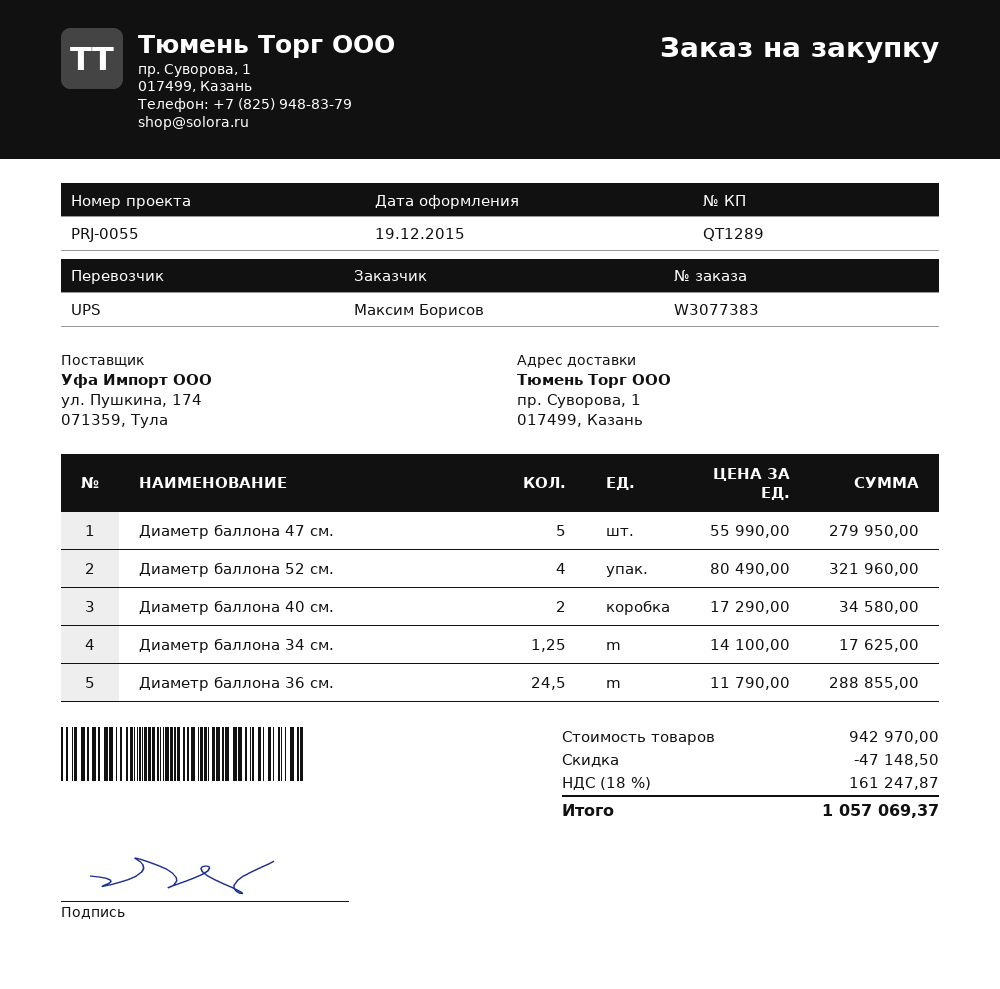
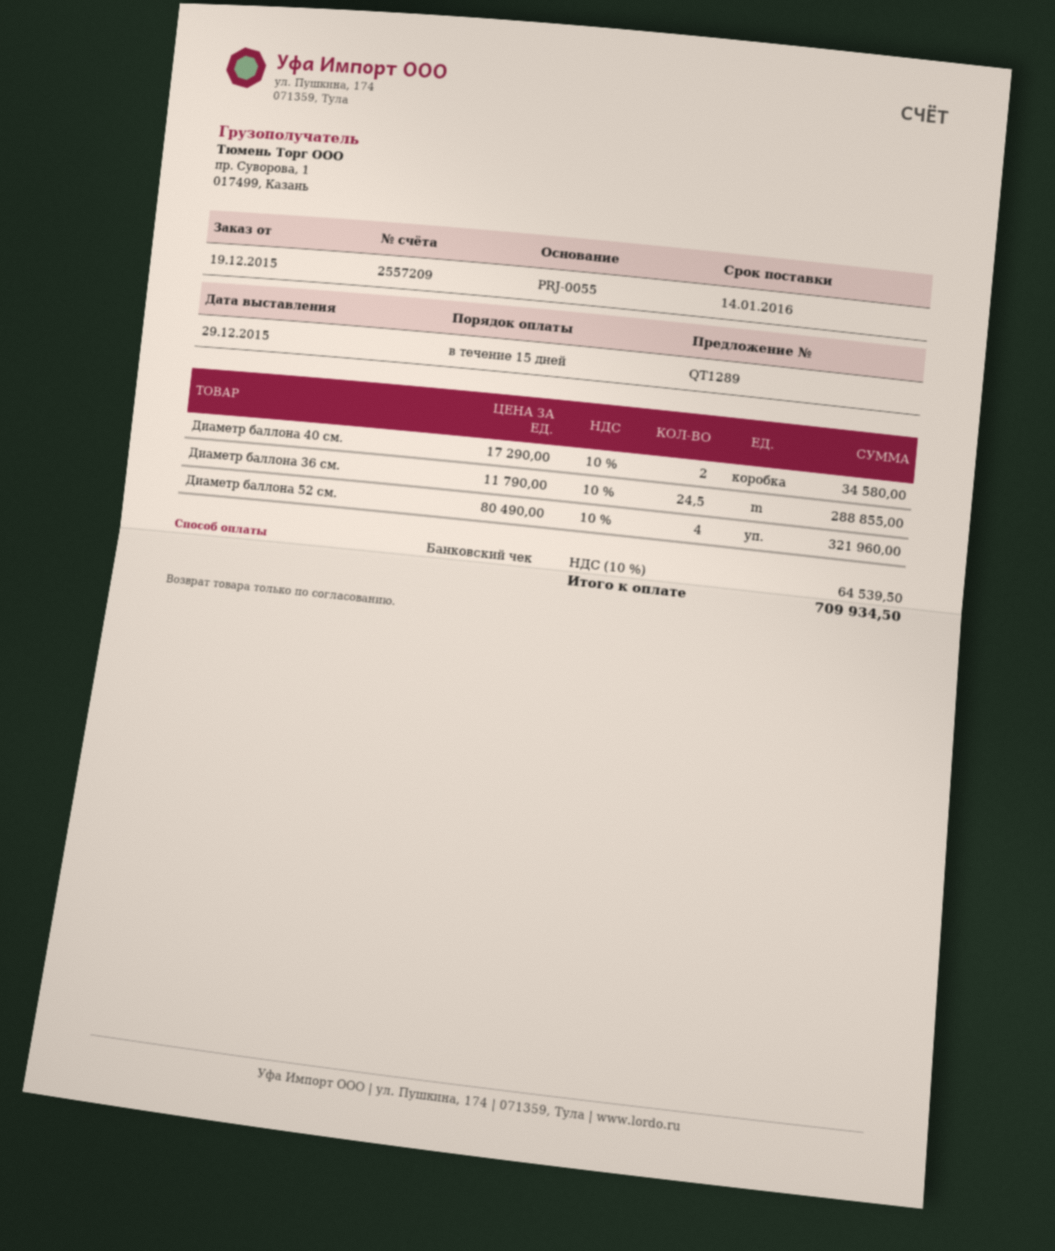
Диаметр баллона 47 см.: 5 x 55990.00 = 279950.00 -> none
Диаметр баллона 34 см.: 1.25 x 14100.00 = 17625.00 -> none
discount: 47148.50 -> none
tax: 18% = 161247.87 -> 10% = 64539.50
total: 1057069.37 -> 709934.50

